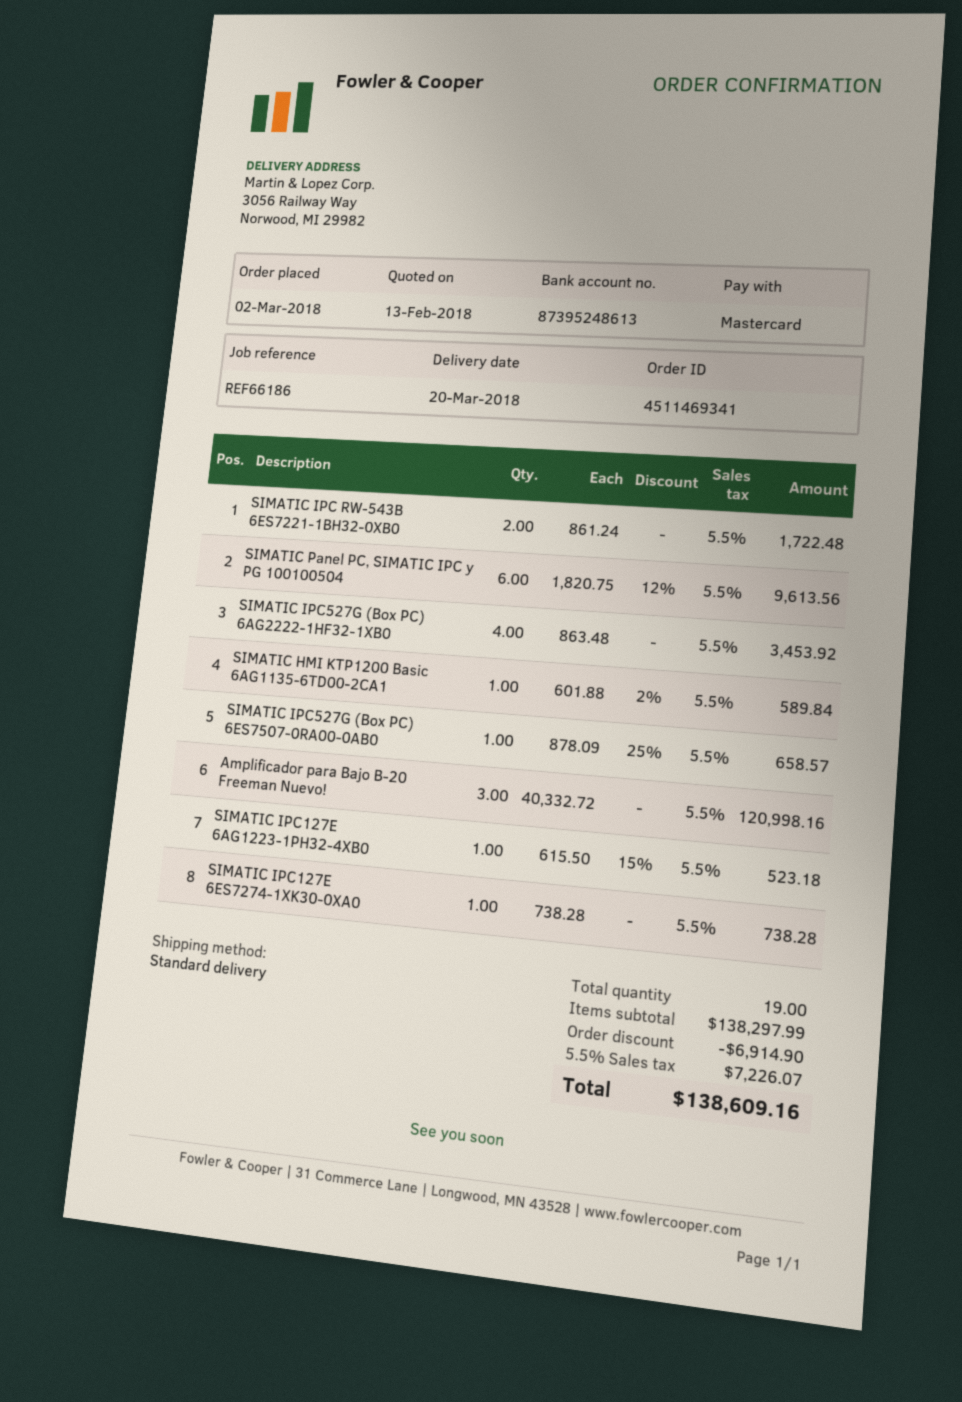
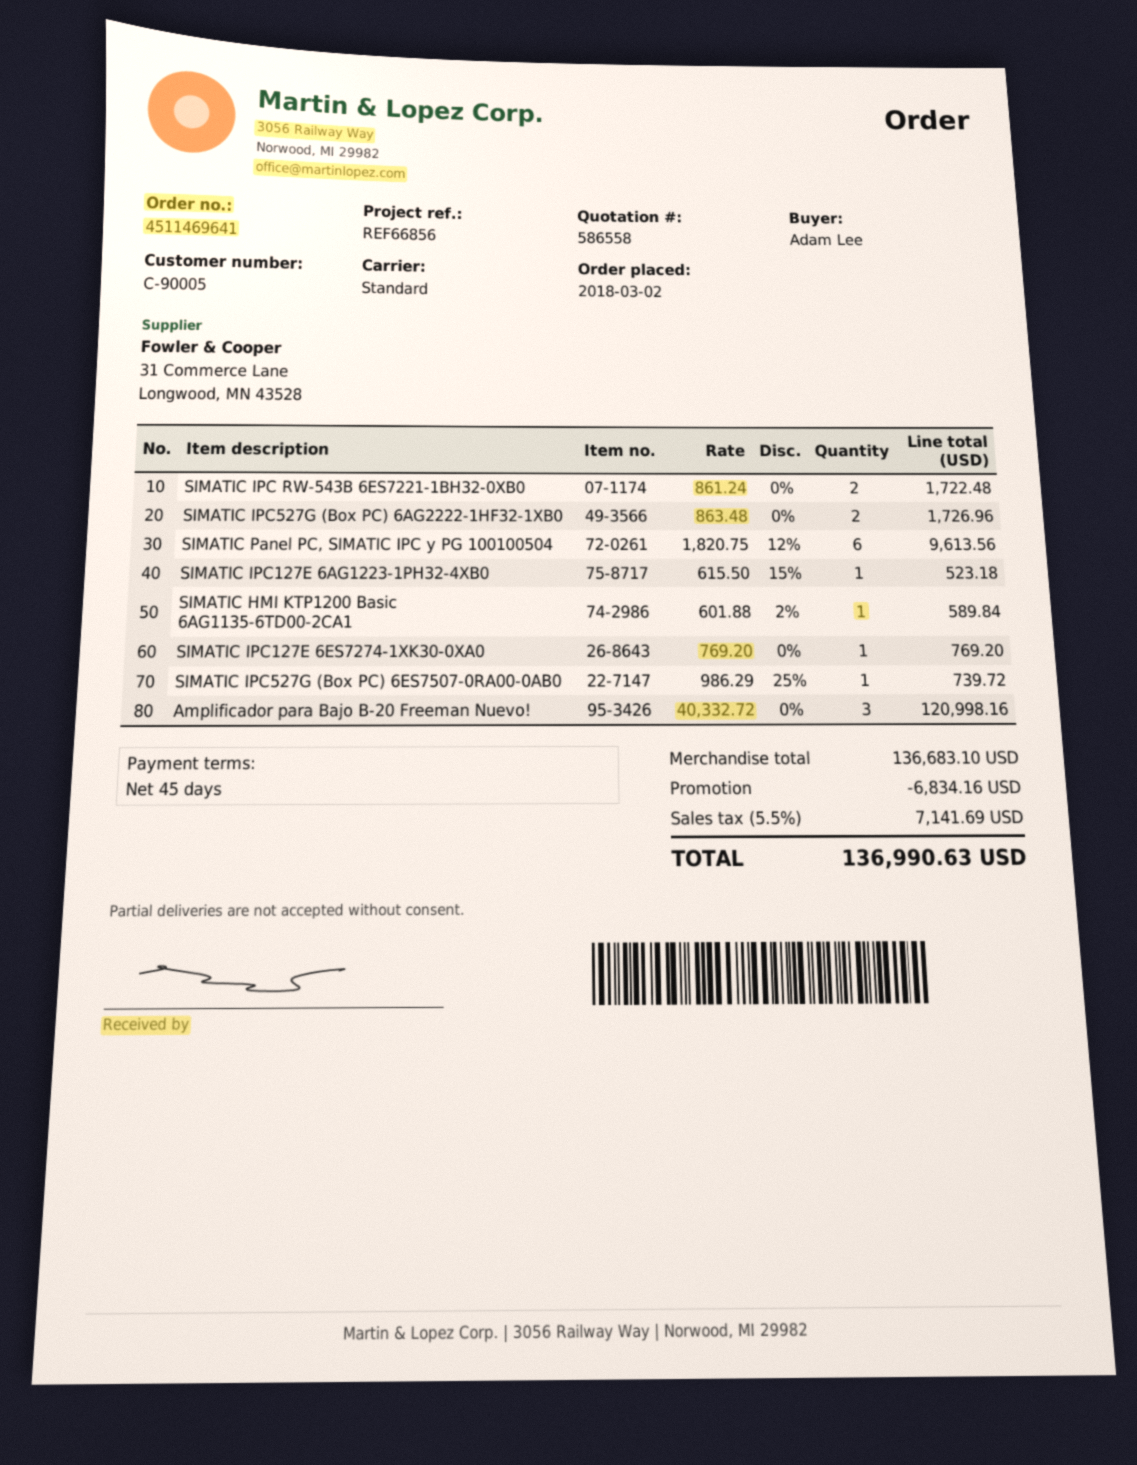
order number: 4511469341 -> 4511469641
reference: REF66186 -> REF66856
SIMATIC IPC527G (Box PC) 6AG2222-1HF32-1XB0: 4 x 863.48 = 3453.92 -> 2 x 863.48 = 1726.96
SIMATIC IPC527G (Box PC) 6ES7507-0RA00-0AB0: 1 x 878.09 - 25% = 658.57 -> 1 x 986.29 - 25% = 739.72
SIMATIC IPC127E 6ES7274-1XK30-0XA0: 1 x 738.28 = 738.28 -> 1 x 769.20 = 769.20
subtotal: 138297.99 -> 136683.10
discount: 6914.90 -> 6834.16
tax: 5.5% = 7226.07 -> 5.5% = 7141.69
total: 138609.16 -> 136990.63

